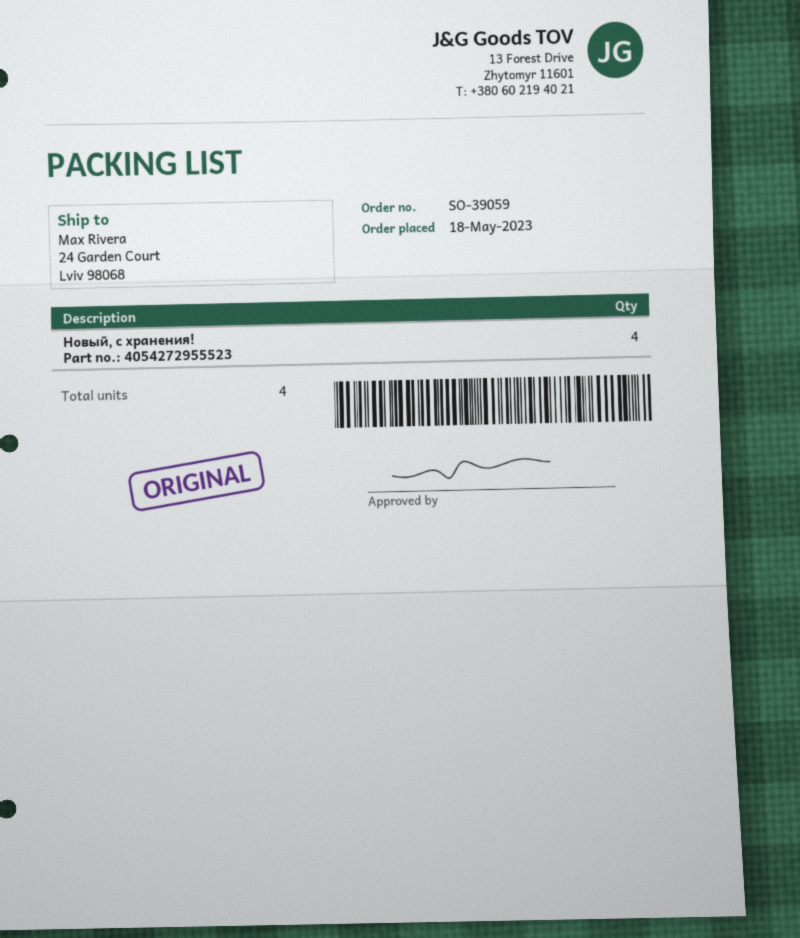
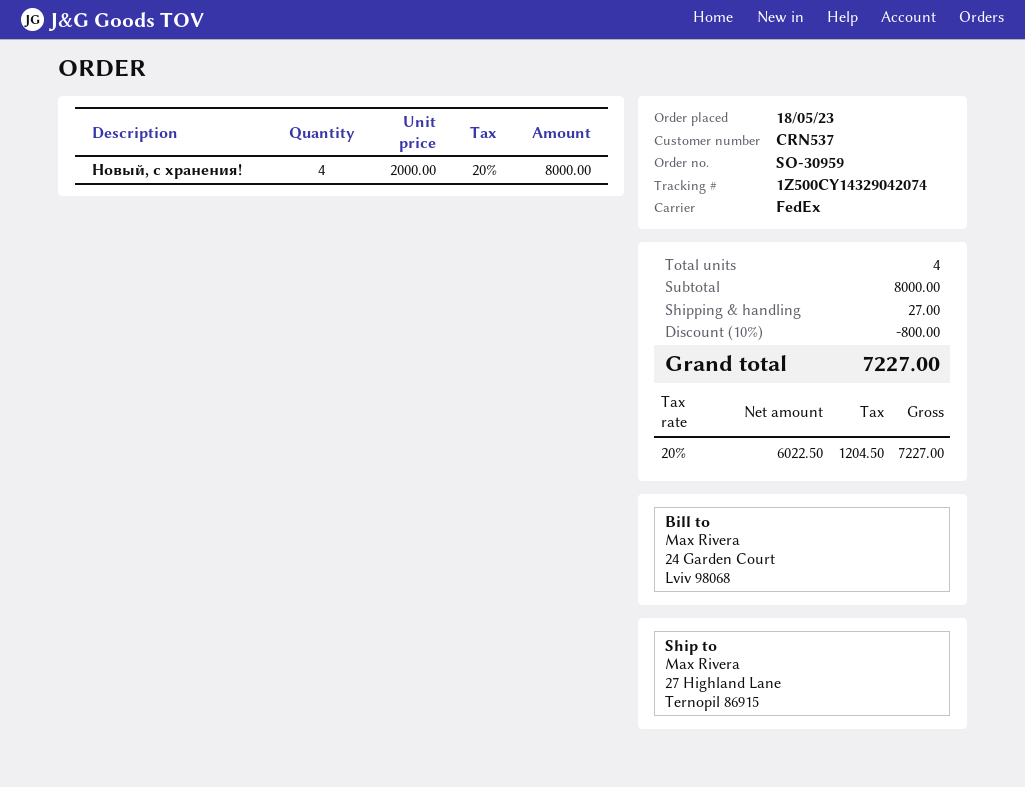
order number: SO-39059 -> SO-30959
ship to: 24 Garden Court, Lviv 98068 -> 27 Highland Lane, Ternopil 86915

